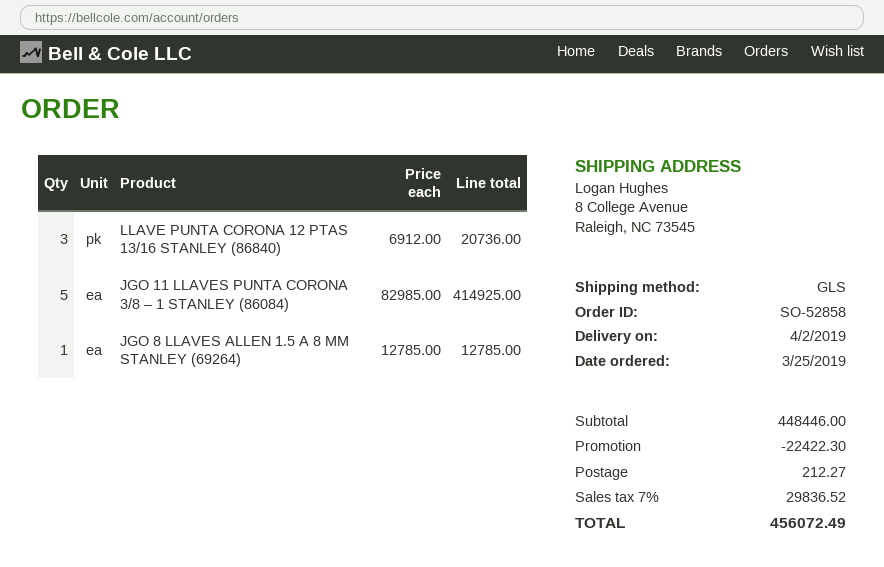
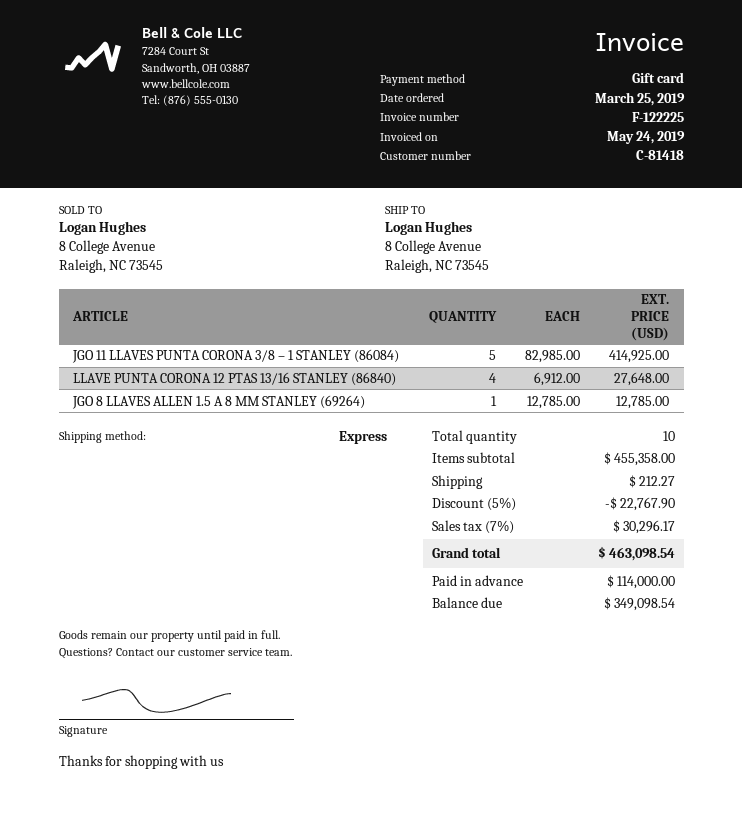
shipping method: GLS -> express
LLAVE PUNTA CORONA 12 PTAS 13/16 STANLEY (86840): 3 x 6912.00 = 20736.00 -> 4 x 6912.00 = 27648.00
subtotal: 448446.00 -> 455358.00
discount: 22422.30 -> 22767.90
tax: 7% = 29836.52 -> 7% = 30296.17
total: 456072.49 -> 463098.54

